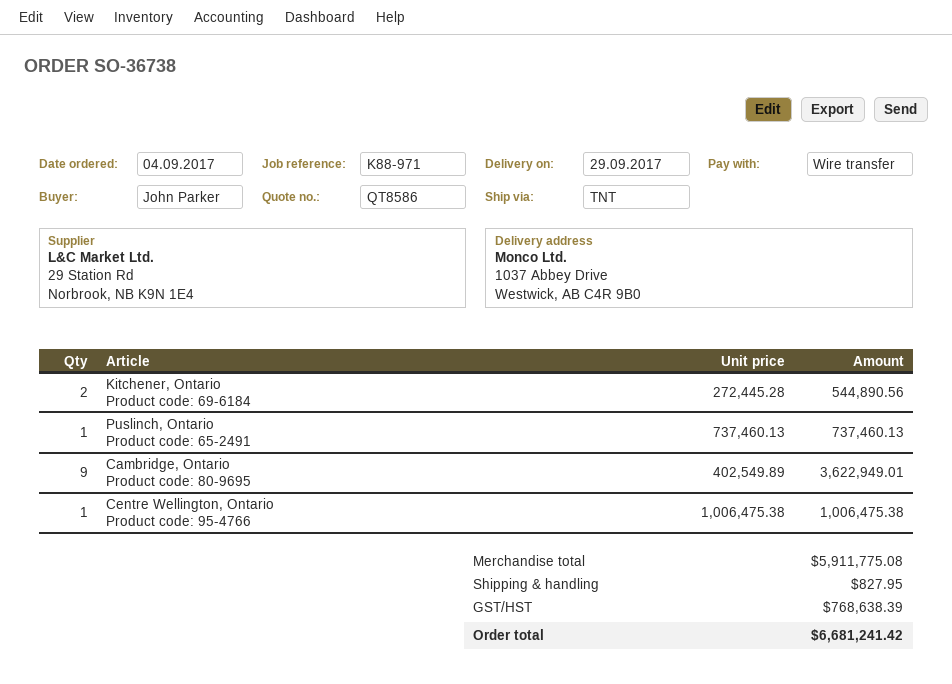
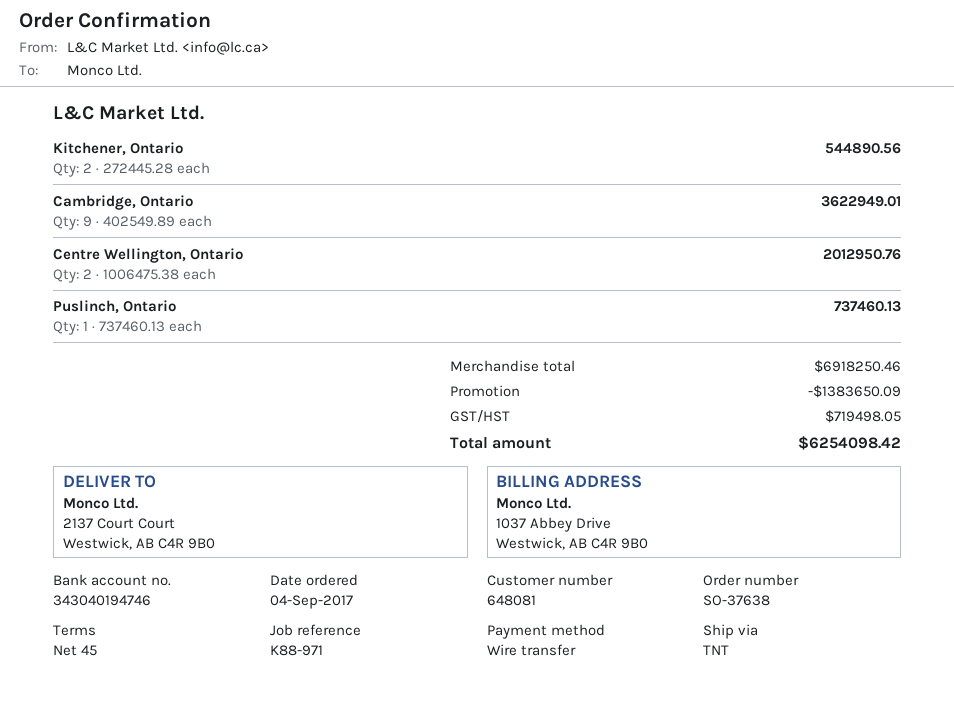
order number: SO-36738 -> SO-37638
ship to: 1037 Abbey Drive, Westwick, AB C4R 9B0 -> 2137 Court Court, Westwick, AB C4R 9B0
Centre Wellington, Ontario: 1 x 1006475.38 = 1006475.38 -> 2 x 1006475.38 = 2012950.76
subtotal: 5911775.08 -> 6918250.46
discount: none -> 1383650.09
shipping: 827.95 -> none
tax: 768638.39 -> 719498.05
total: 6681241.42 -> 6254098.42

